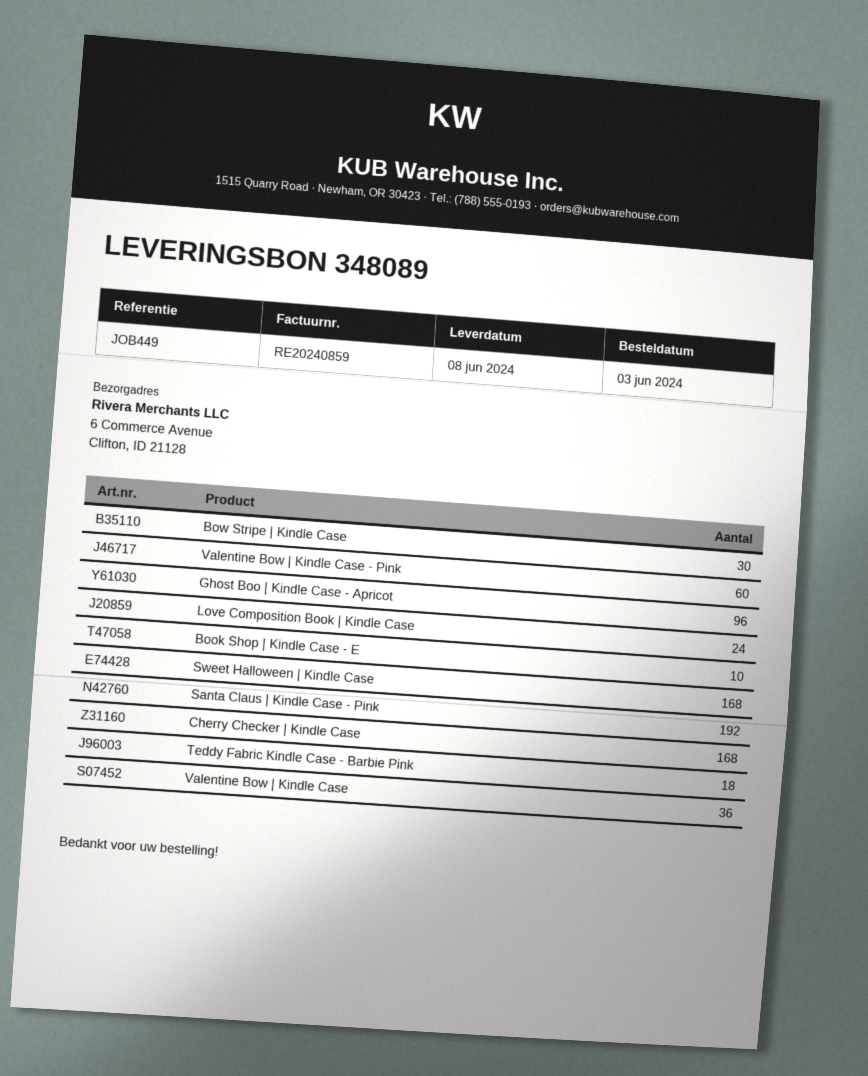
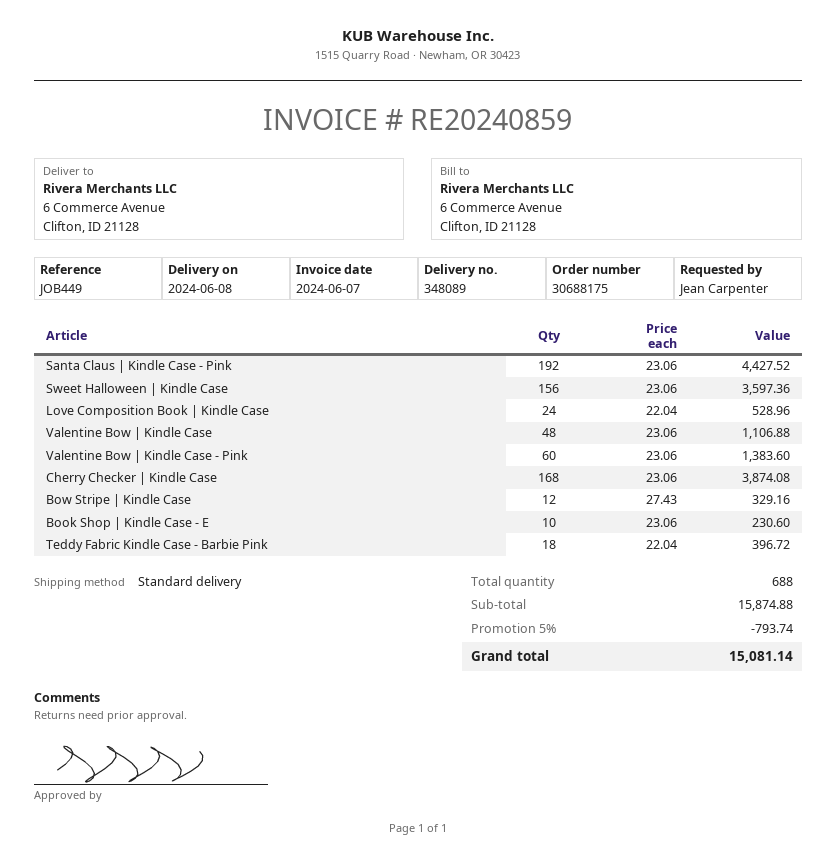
Bow Stripe | Kindle Case: 30 -> 12
Ghost Boo | Kindle Case - Apricot: 96 -> none
Sweet Halloween | Kindle Case: 168 -> 156
Valentine Bow | Kindle Case: 36 -> 48

